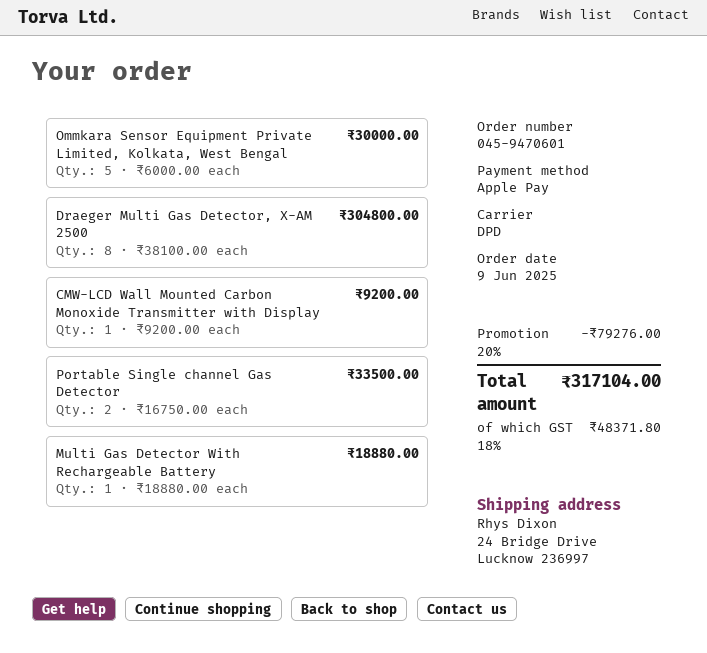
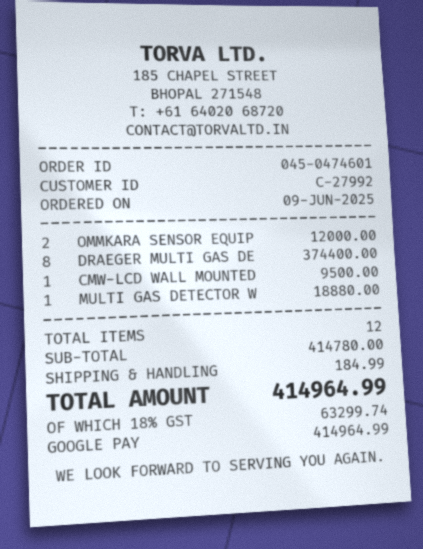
order number: 045-9470601 -> 045-0474601
payment method: Apple Pay -> Google Pay
Ommkara Sensor Equipment Private Limited, Kolkata, West Bengal: 5 for 30000.00 -> 2 for 12000.00
Draeger Multi Gas Detector, X-AM 2500: 8 for 304800.00 -> 8 for 374400.00
CMW-LCD Wall Mounted Carbon Monoxide Transmitter with Display: 1 for 9200.00 -> 1 for 9500.00
Portable Single channel Gas Detector: 2 for 33500.00 -> none
discount: 20% = 79276.00 -> none
shipping: none -> 184.99
tax: 18% = 48371.80 -> 18% = 63299.74
total: 317104.00 -> 414964.99

